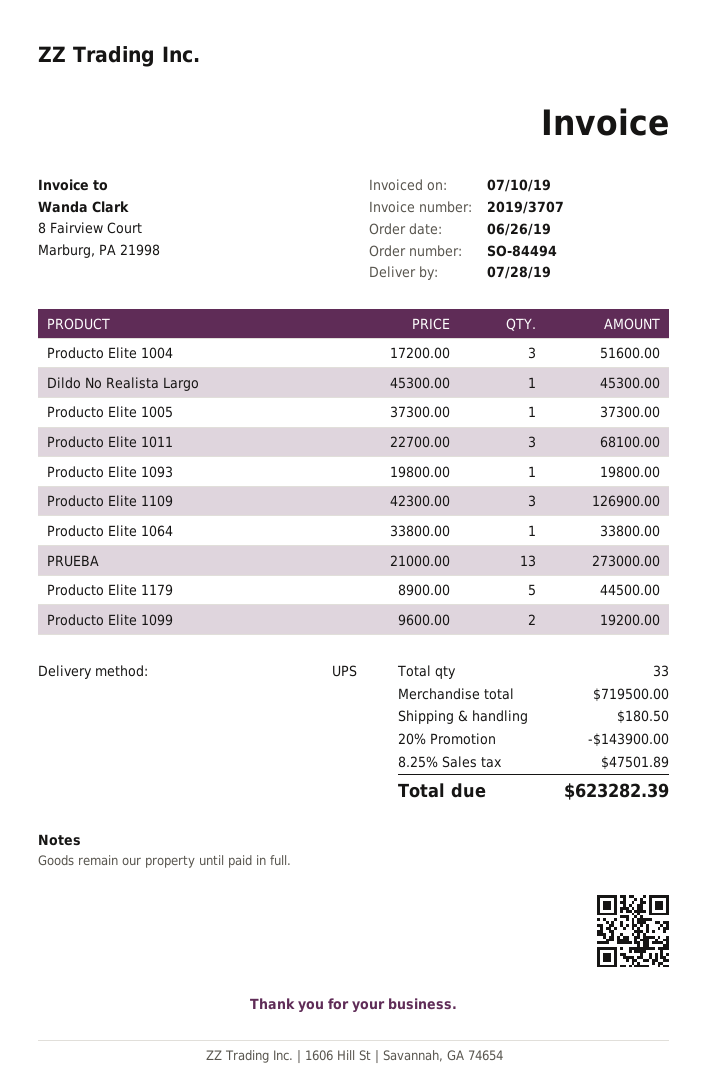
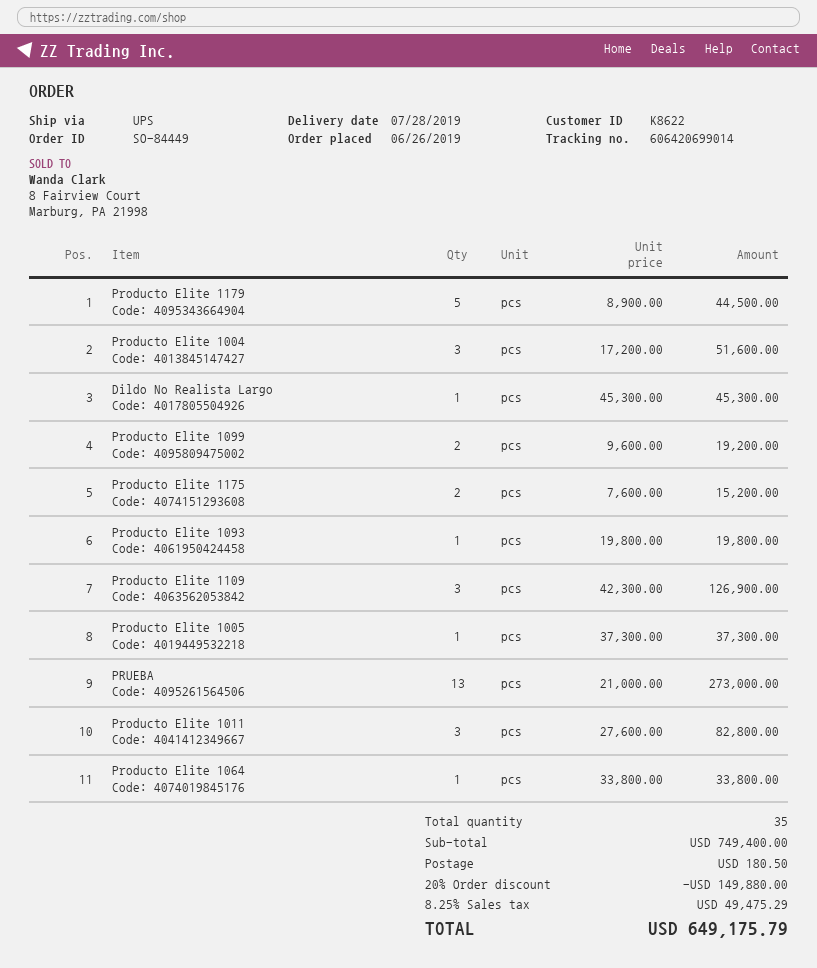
order number: SO-84494 -> SO-84449
Producto Elite 1011: 3 x 22700.00 = 68100.00 -> 3 x 27600.00 = 82800.00
Producto Elite 1175: none -> 2 x 7600.00 = 15200.00
total quantity: 33 -> 35
subtotal: 719500.00 -> 749400.00
discount: 20% = 143900.00 -> 20% = 149880.00
tax: 8.25% = 47501.89 -> 8.25% = 49475.29
total: 623282.39 -> 649175.79

